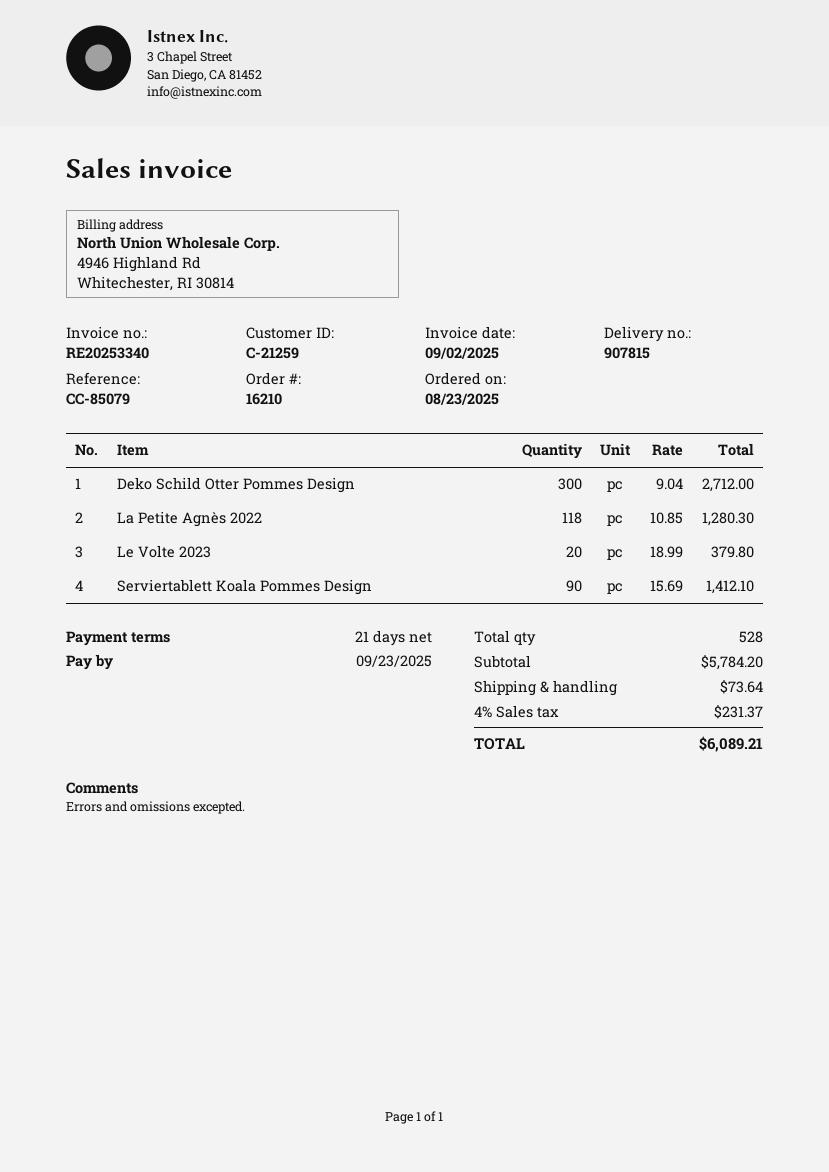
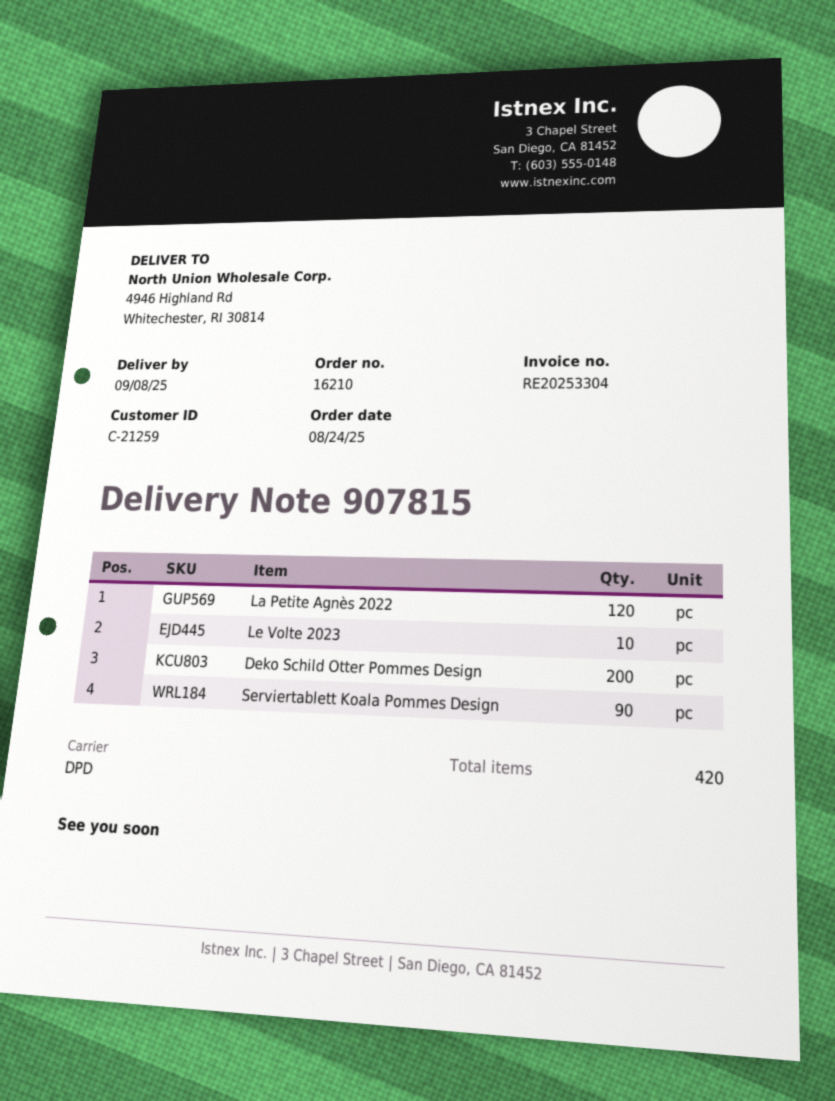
order date: 2025-08-23 -> 2025-08-24
invoice number: RE20253340 -> RE20253304
Deko Schild Otter Pommes Design: 300 -> 200
La Petite Agnès 2022: 118 -> 120
Le Volte 2023: 20 -> 10
total quantity: 528 -> 420

